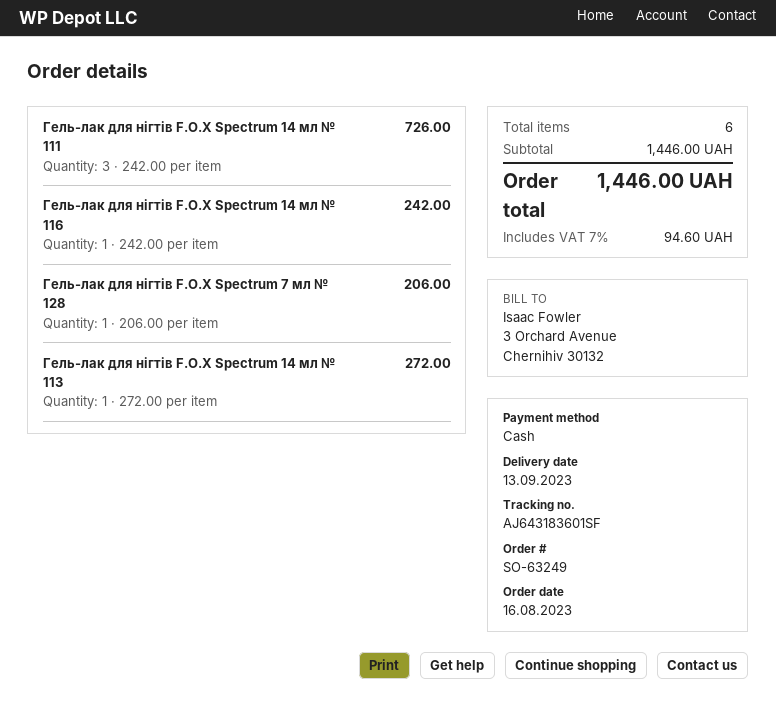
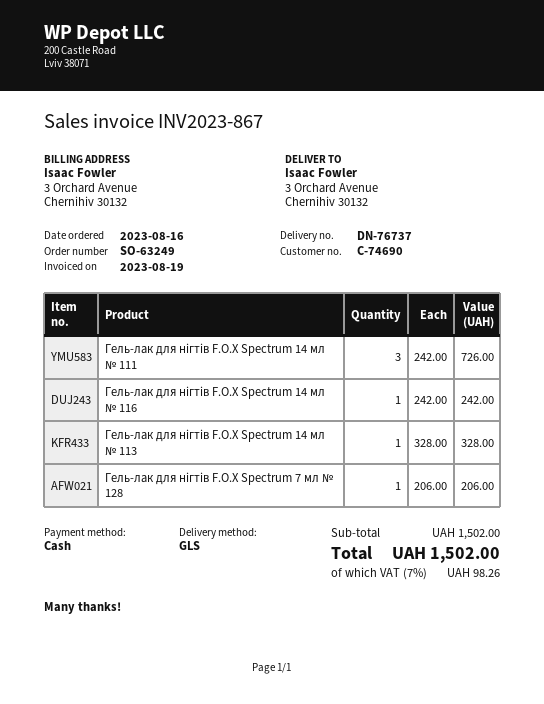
Гель-лак для нігтів F.O.X Spectrum 14 мл № 113: 1 x 272.00 = 272.00 -> 1 x 328.00 = 328.00
subtotal: 1446.00 -> 1502.00
tax: 7% = 94.60 -> 7% = 98.26
total: 1446.00 -> 1502.00

